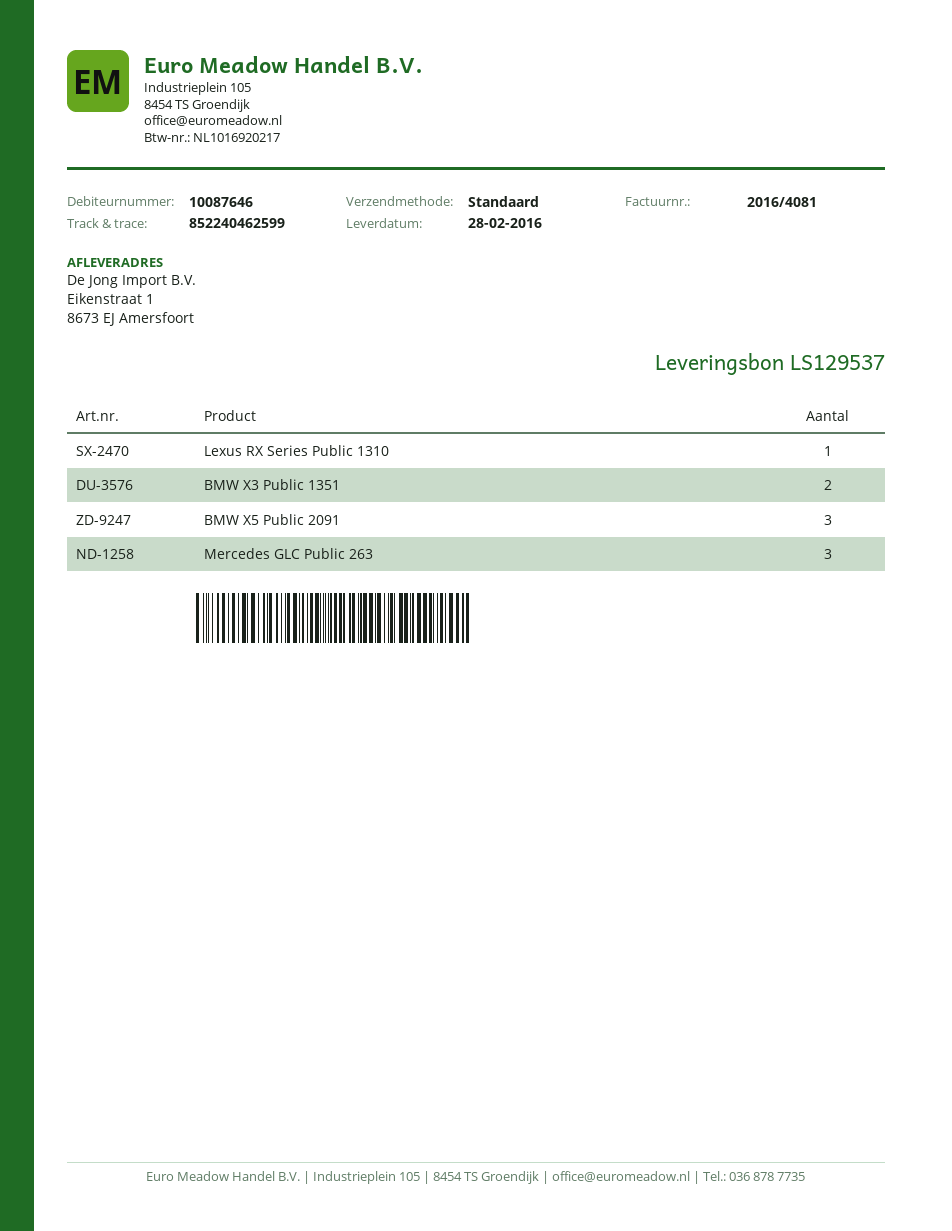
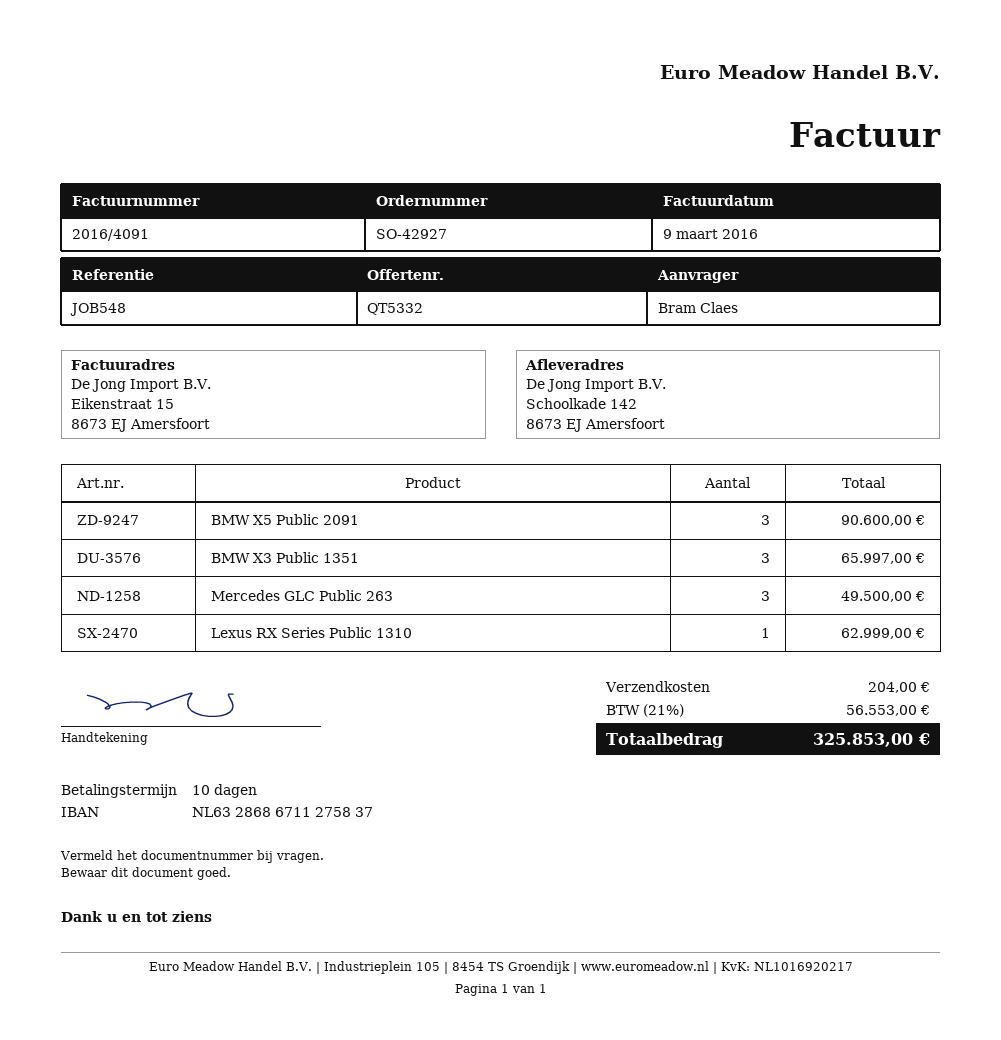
invoice number: 2016/4081 -> 2016/4091
ship to: Eikenstraat 1, 8673 EJ Amersfoort -> Schoolkade 142, 8673 EJ Amersfoort
BMW X3 Public 1351: 2 -> 3

